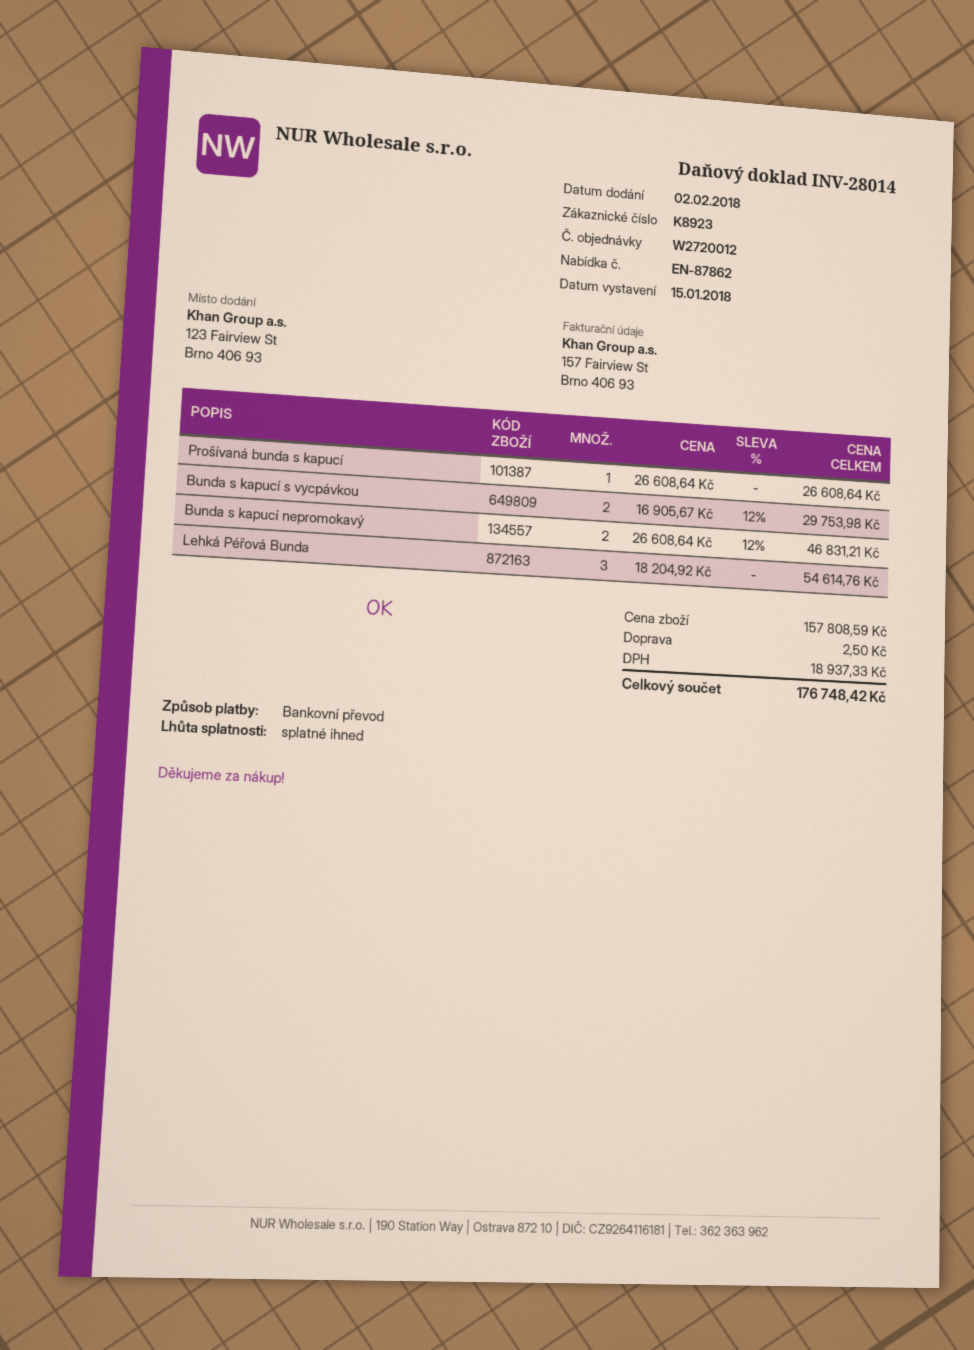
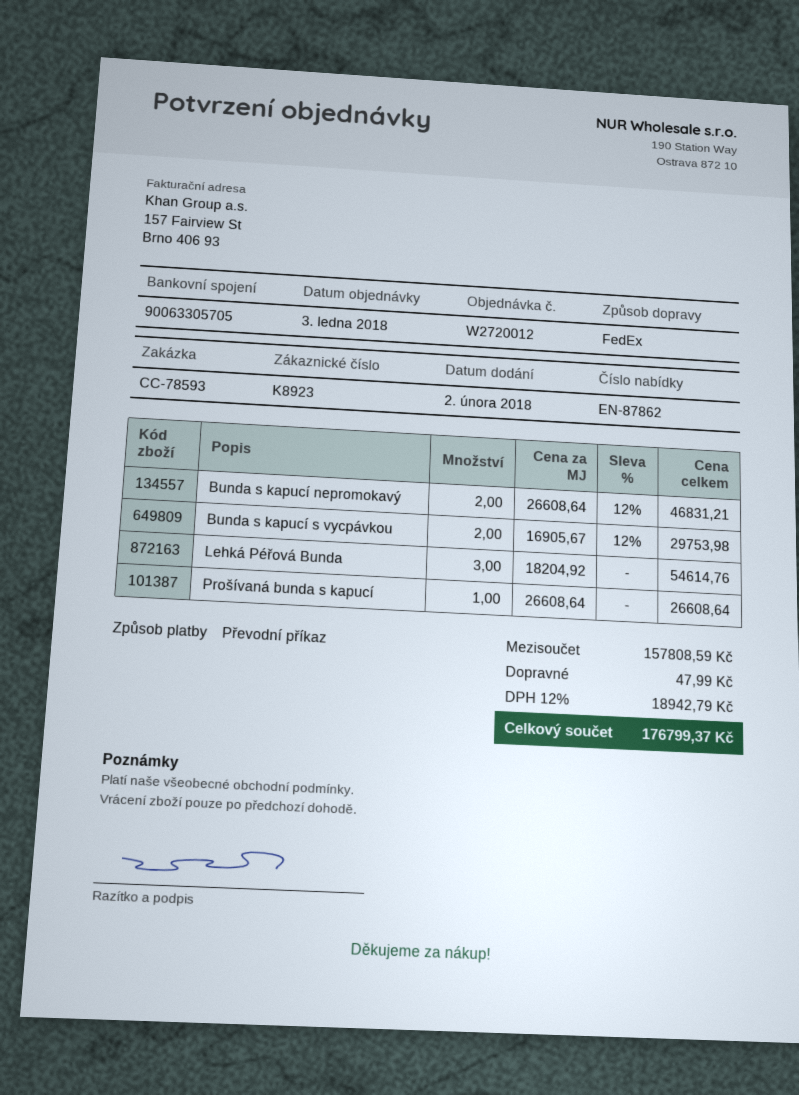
shipping: 2.50 -> 47.99
tax: 18937.33 -> 18942.79
total: 176748.42 -> 176799.37

